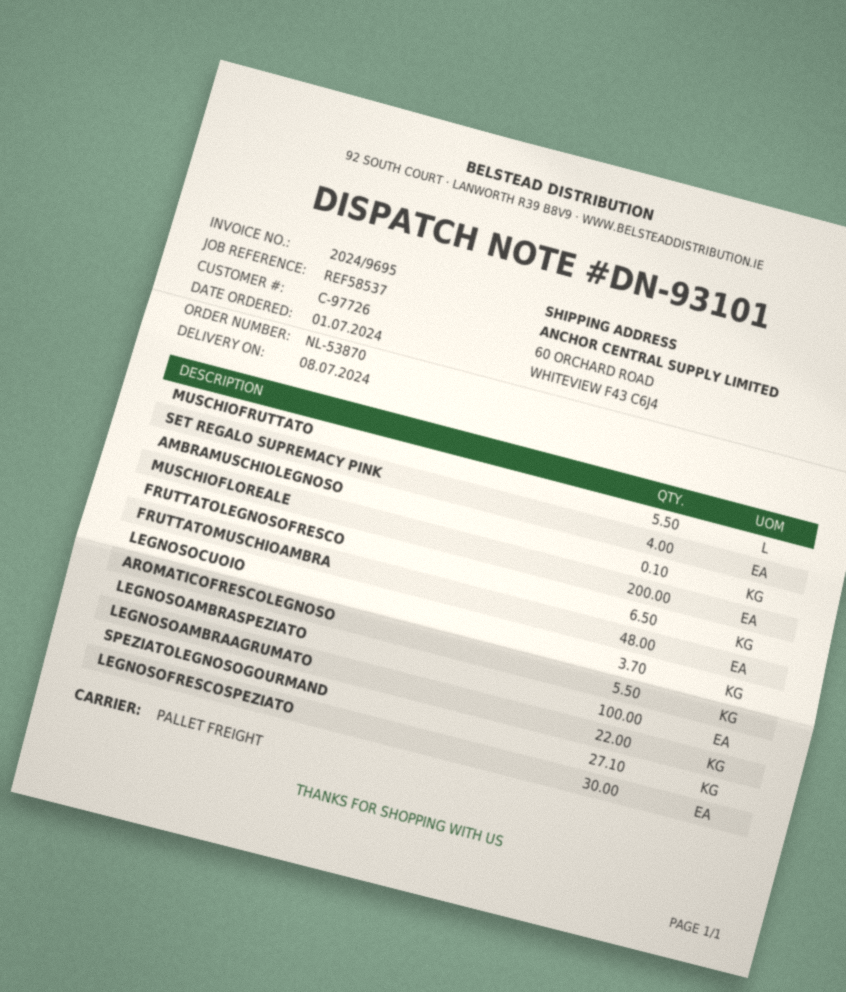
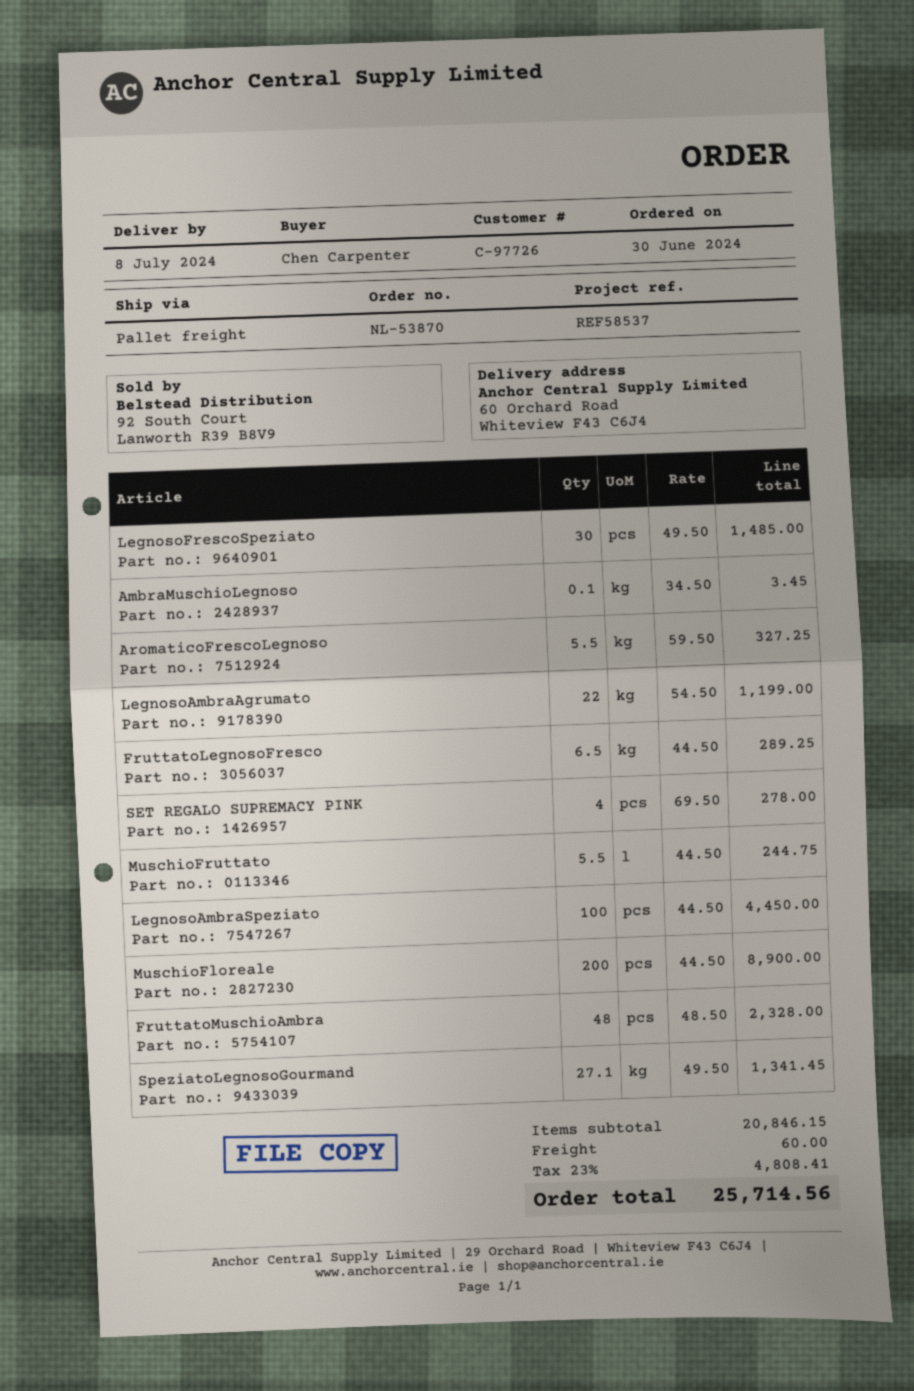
order date: 2024-07-01 -> 2024-06-30
LEGNOSOCUOIO: 3.7 -> none

